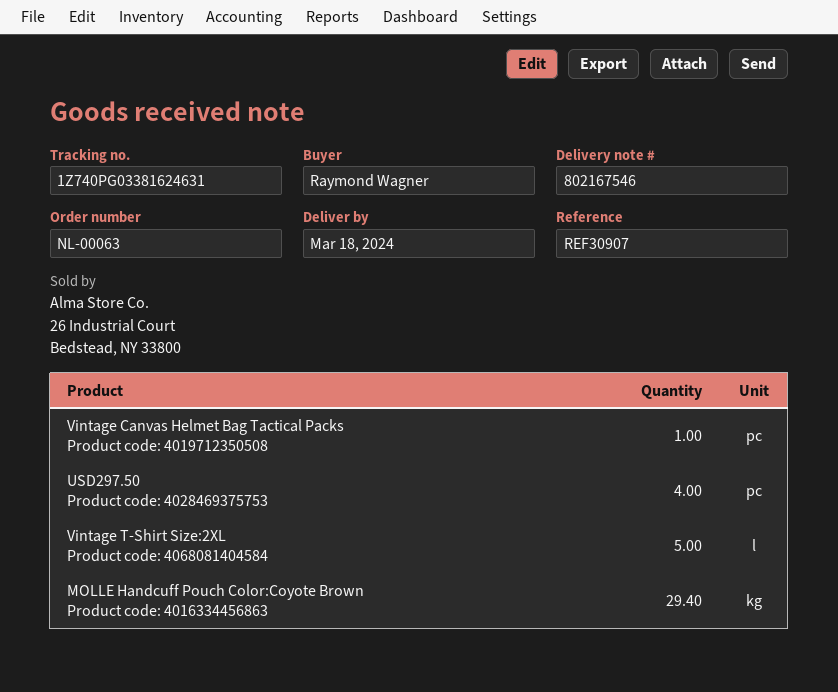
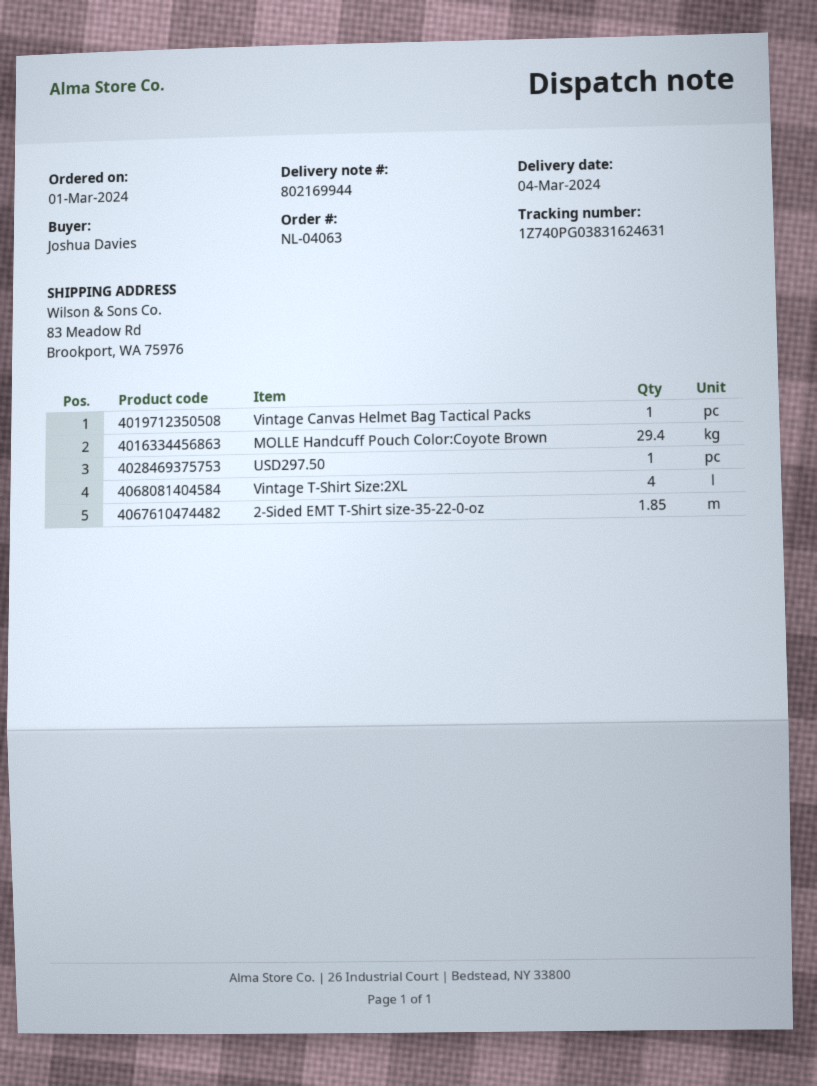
order number: NL-00063 -> NL-04063
delivery note number: 802167546 -> 802169944
delivery date: 2024-03-18 -> 2024-03-04
ordered by: Raymond Wagner -> Joshua Davies
tracking number: 1Z740PG03381624631 -> 1Z740PG03831624631
USD297.50: 4 -> 1
Vintage T-Shirt Size:2XL: 5 -> 4
2-Sided EMT T-Shirt size-35-22-0-oz: none -> 1.85

